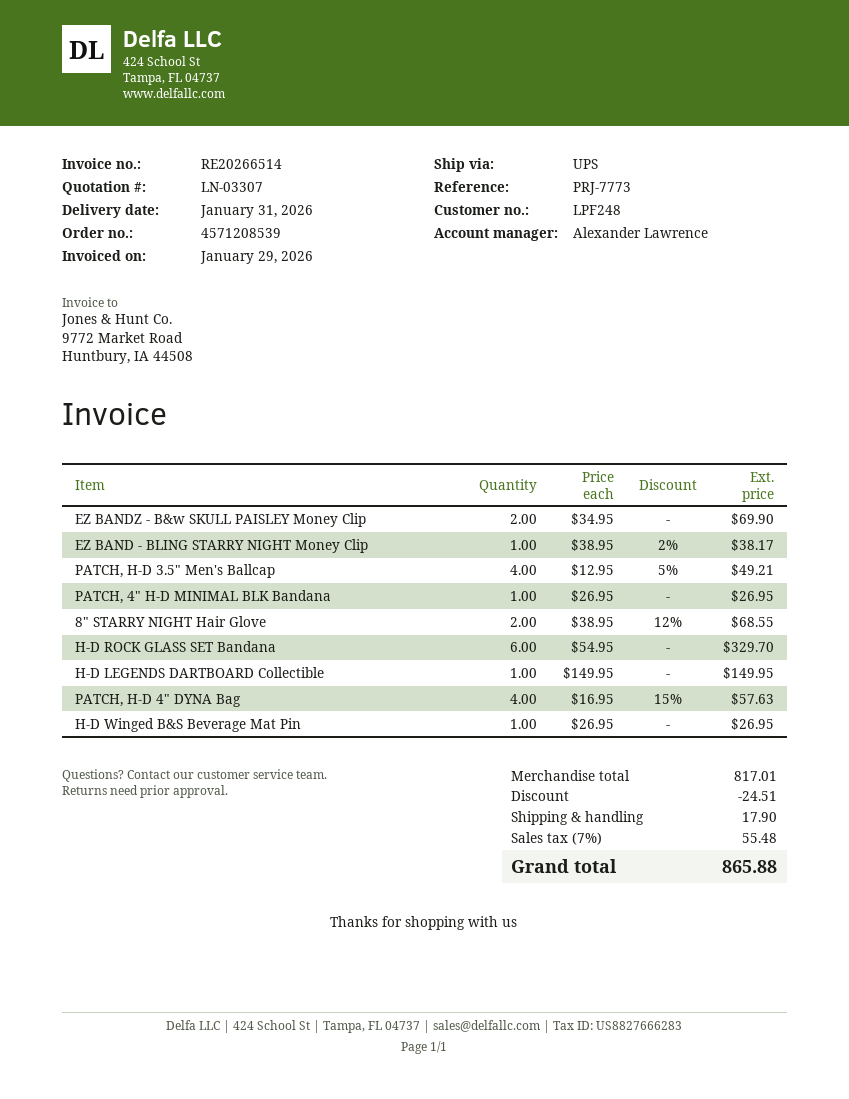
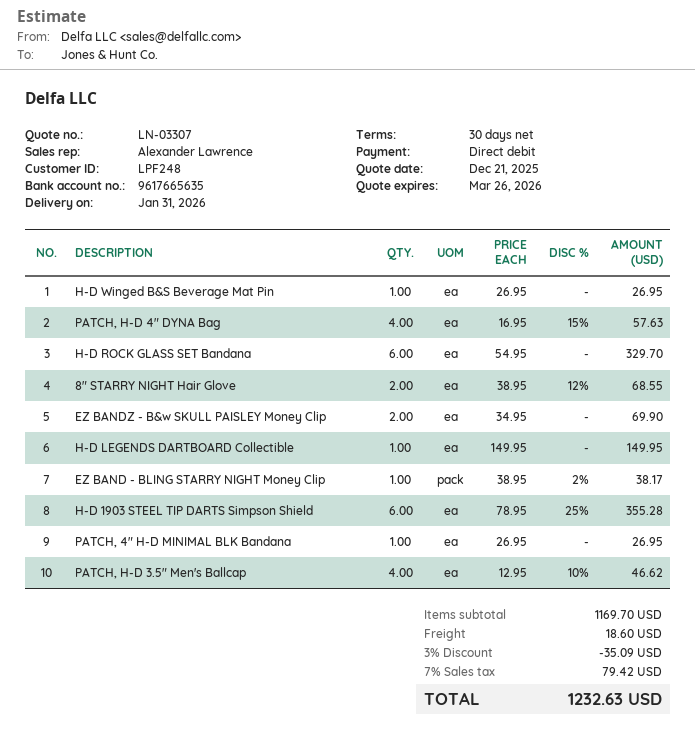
PATCH, H-D 3.5" Men's Ballcap: 4 x 12.95 - 5% = 49.21 -> 4 x 12.95 - 10% = 46.62
H-D 1903 STEEL TIP DARTS Simpson Shield: none -> 6 x 78.95 - 25% = 355.28
subtotal: 817.01 -> 1169.70
discount: 24.51 -> 35.09
shipping: 17.90 -> 18.60
tax: 7% = 55.48 -> 7% = 79.42
total: 865.88 -> 1232.63

